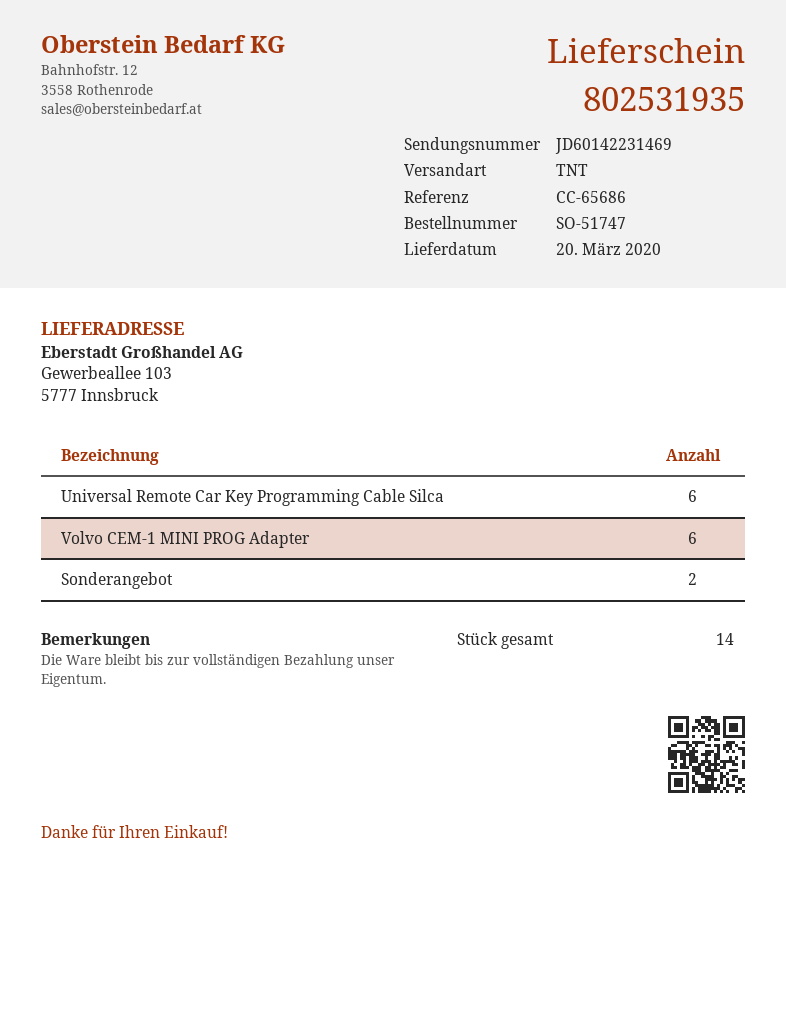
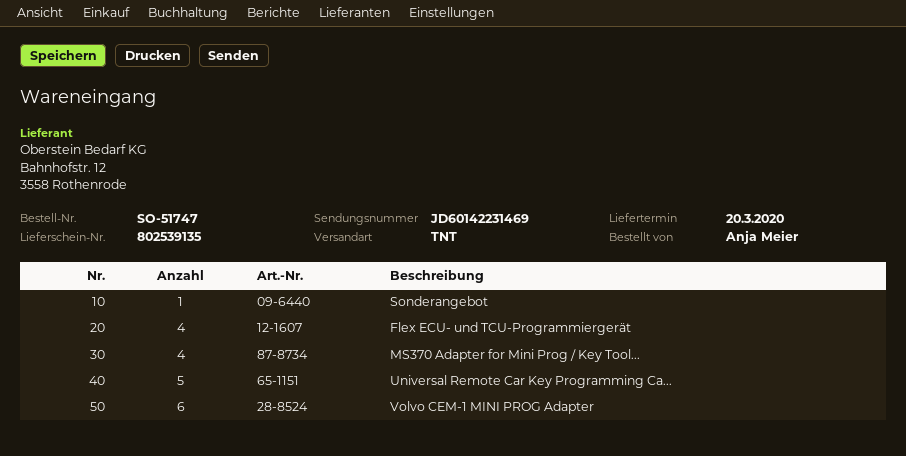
delivery note number: 802531935 -> 802539135
Universal Remote Car Key Programming Cable Silca: 6 -> 5
Sonderangebot: 2 -> 1
Flex ECU- und TCU-Programmiergerät: none -> 4
MS370 Adapter for Mini Prog / Key Tool...: none -> 4

